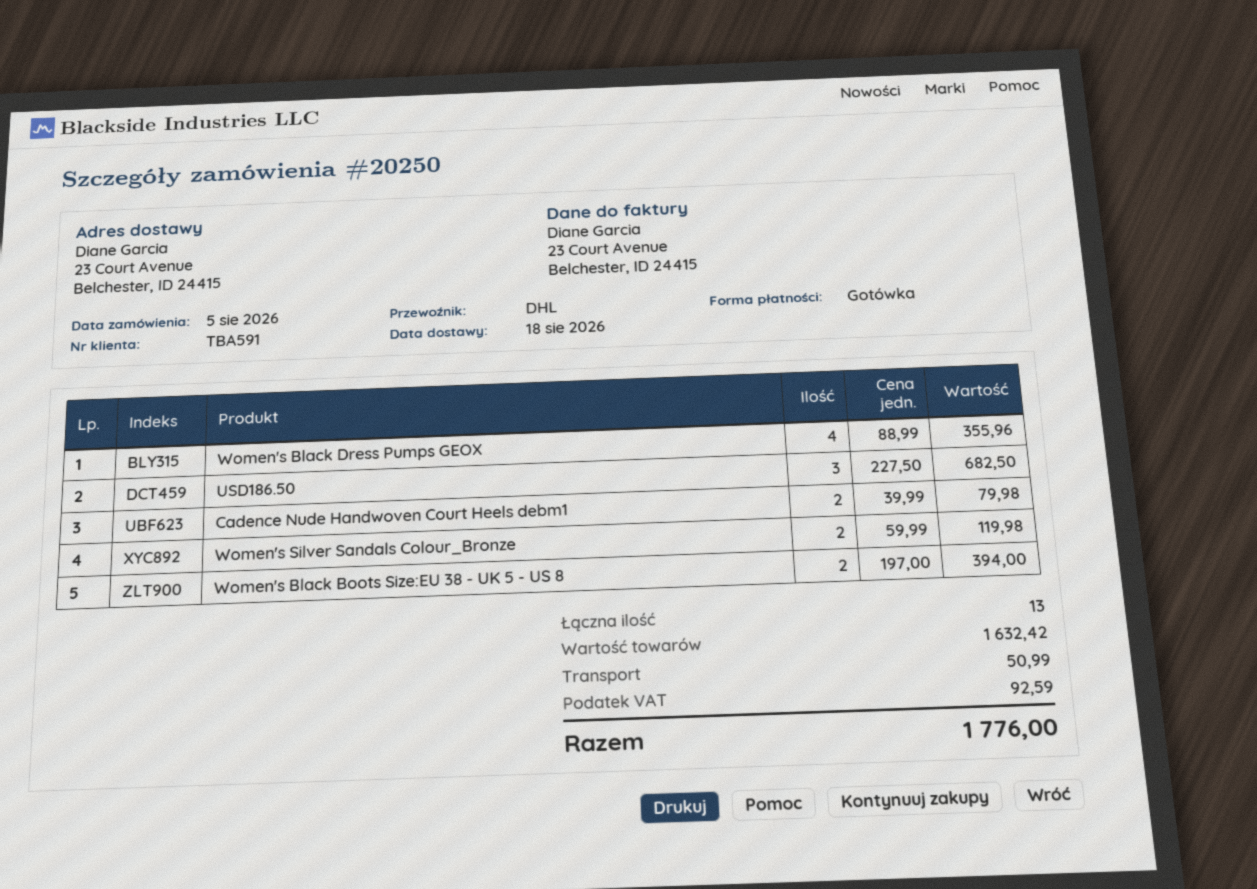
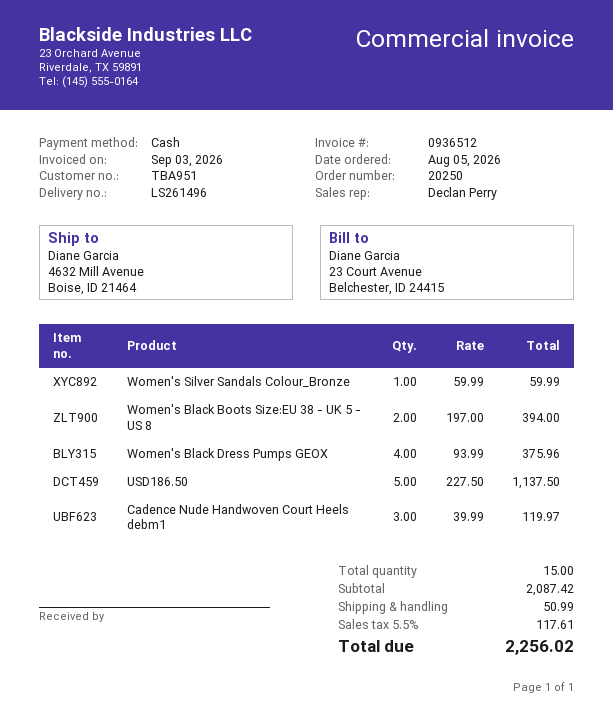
customer number: TBA591 -> TBA951
ship to: 23 Court Avenue, Belchester, ID 24415 -> 4632 Mill Avenue, Boise, ID 21464
Women's Black Dress Pumps GEOX: 4 x 88.99 = 355.96 -> 4 x 93.99 = 375.96
USD186.50: 3 x 227.50 = 682.50 -> 5 x 227.50 = 1137.50
Cadence Nude Handwoven Court Heels debm1: 2 x 39.99 = 79.98 -> 3 x 39.99 = 119.97
Women's Silver Sandals Colour_Bronze: 2 x 59.99 = 119.98 -> 1 x 59.99 = 59.99
total quantity: 13 -> 15
subtotal: 1632.42 -> 2087.42
tax: 92.59 -> 117.61
total: 1776.00 -> 2256.02

